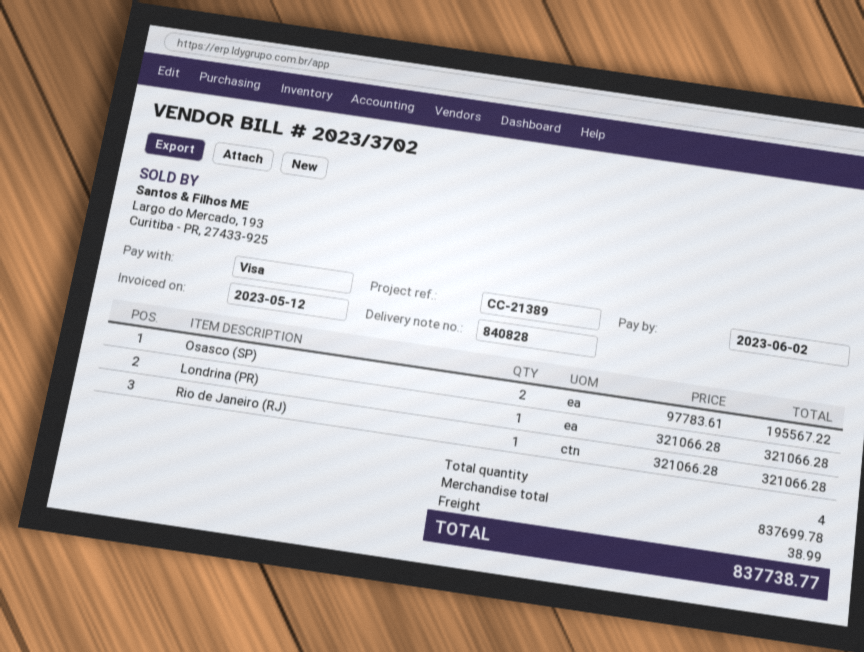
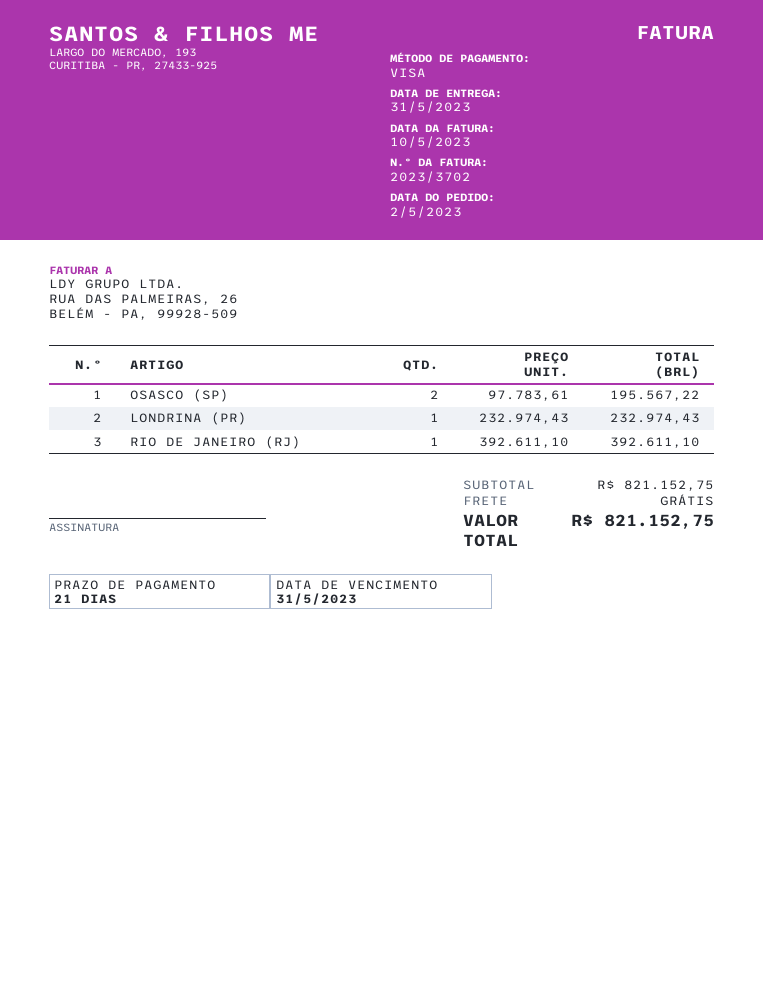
invoice date: 2023-05-12 -> 2023-05-10
due date: 2023-06-02 -> 2023-05-31
Londrina (PR): 1 x 321066.28 = 321066.28 -> 1 x 232974.43 = 232974.43
Rio de Janeiro (RJ): 1 x 321066.28 = 321066.28 -> 1 x 392611.10 = 392611.10
subtotal: 837699.78 -> 821152.75
shipping: 38.99 -> 0.00
total: 837738.77 -> 821152.75

